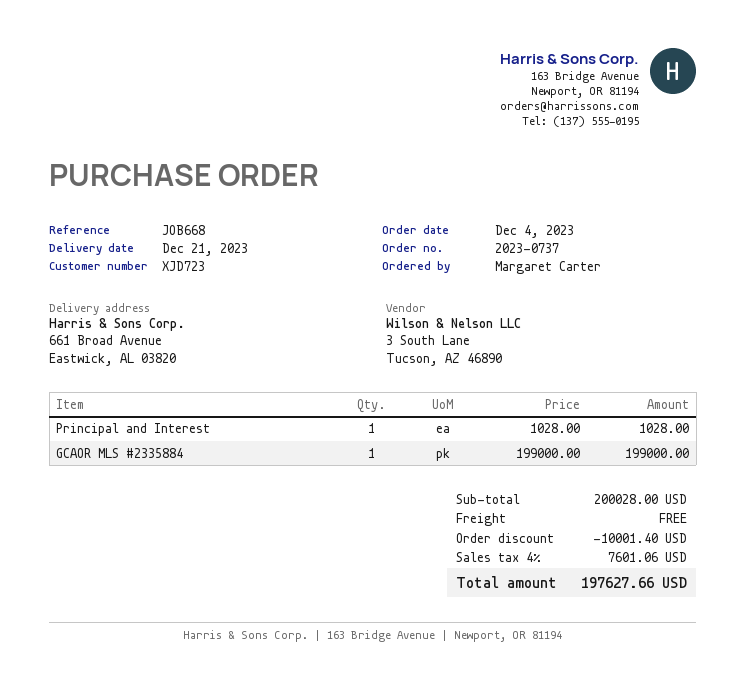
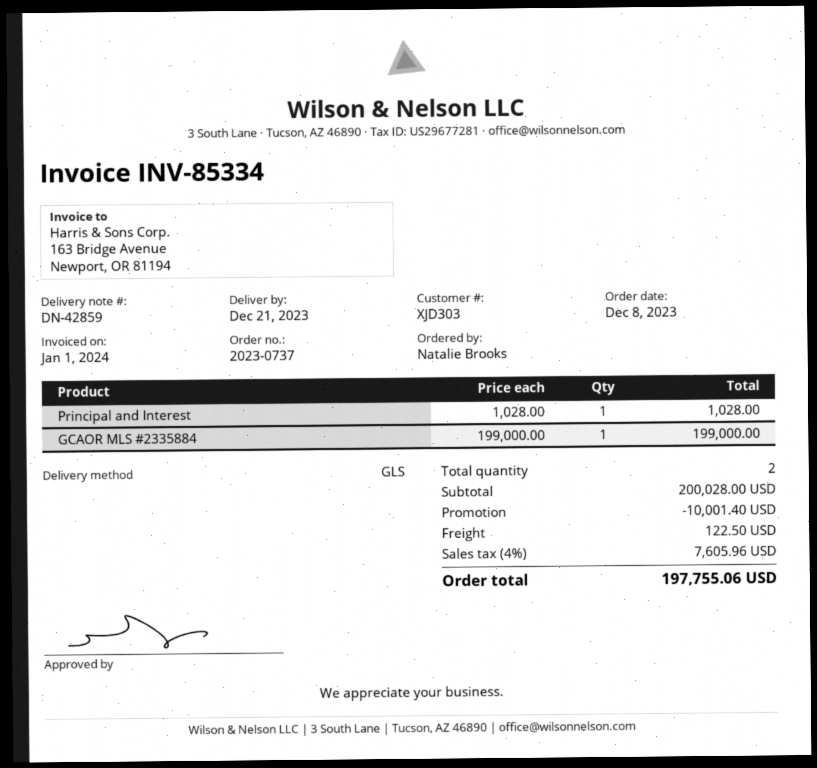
order date: 2023-12-04 -> 2023-12-08
customer number: XJD723 -> XJD303
ordered by: Margaret Carter -> Natalie Brooks
shipping: 0.00 -> 122.50
tax: 4% = 7601.06 -> 4% = 7605.96
total: 197627.66 -> 197755.06

